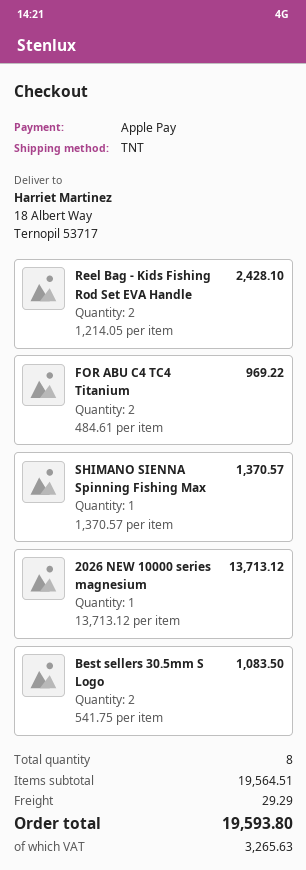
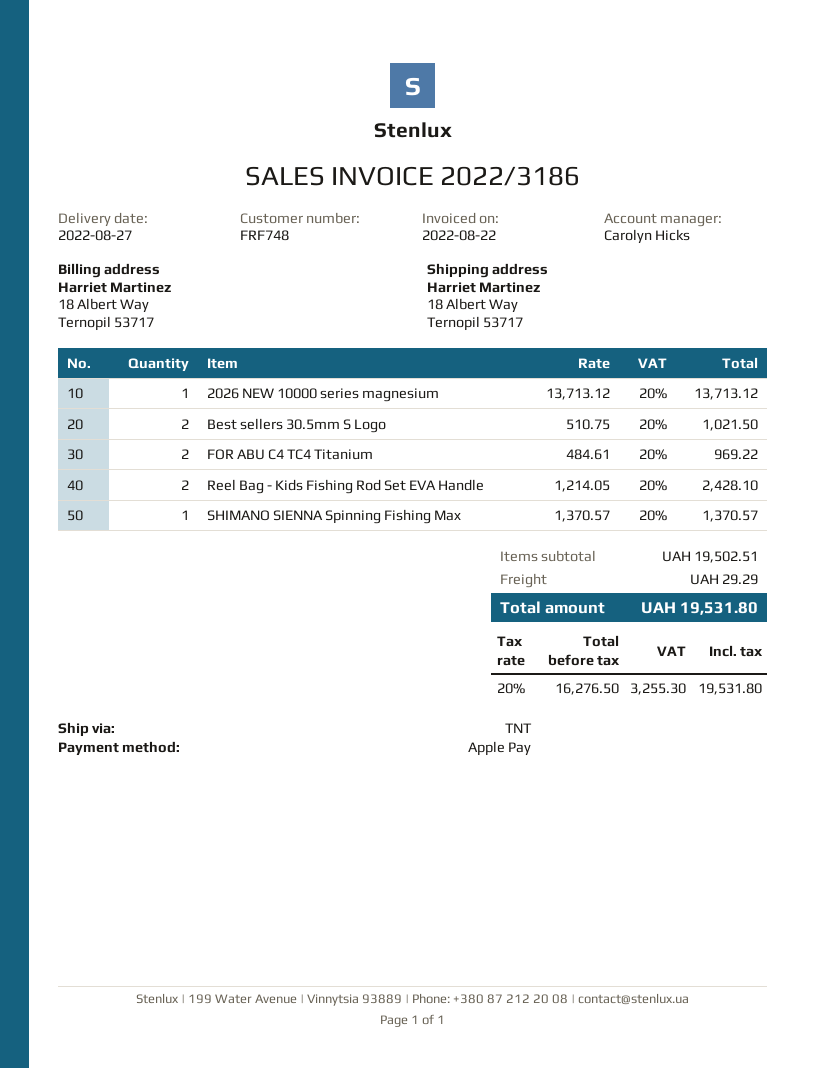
Best sellers 30.5mm S Logo: 2 x 541.75 = 1083.50 -> 2 x 510.75 = 1021.50
subtotal: 19564.51 -> 19502.51
tax: 3265.63 -> 3255.30
total: 19593.80 -> 19531.80

